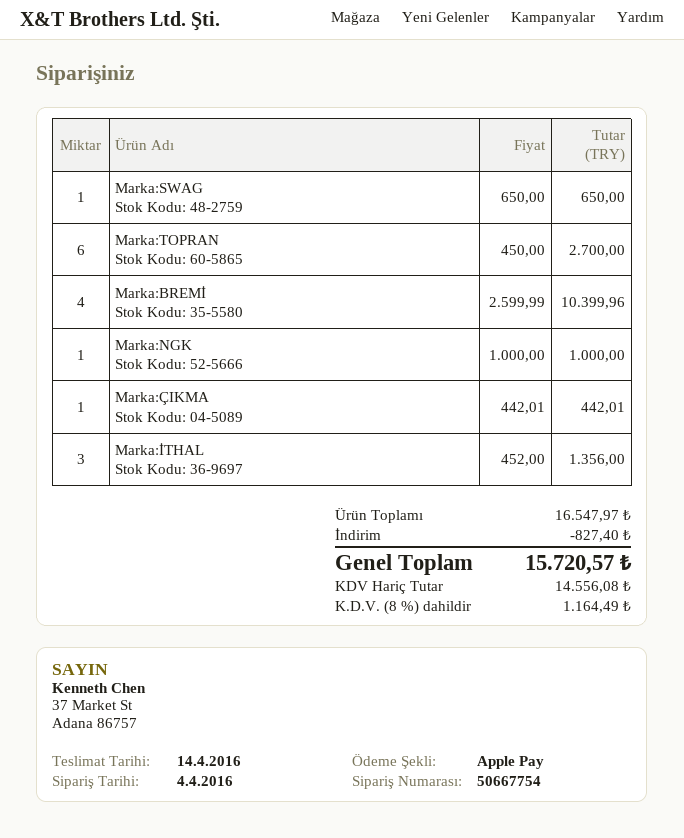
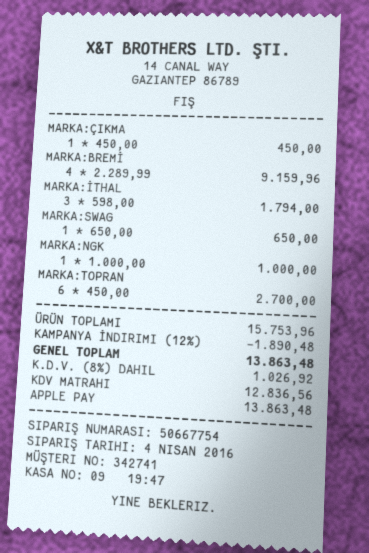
Marka:BREMİ: 4 x 2599.99 = 10399.96 -> 4 x 2289.99 = 9159.96
Marka:ÇIKMA: 1 x 442.01 = 442.01 -> 1 x 450.00 = 450.00
Marka:İTHAL: 3 x 452.00 = 1356.00 -> 3 x 598.00 = 1794.00
subtotal: 16547.97 -> 15753.96
discount: 827.40 -> 1890.48
net: 14556.08 -> 12836.56
tax: 8% = 1164.49 -> 8% = 1026.92
total: 15720.57 -> 13863.48

